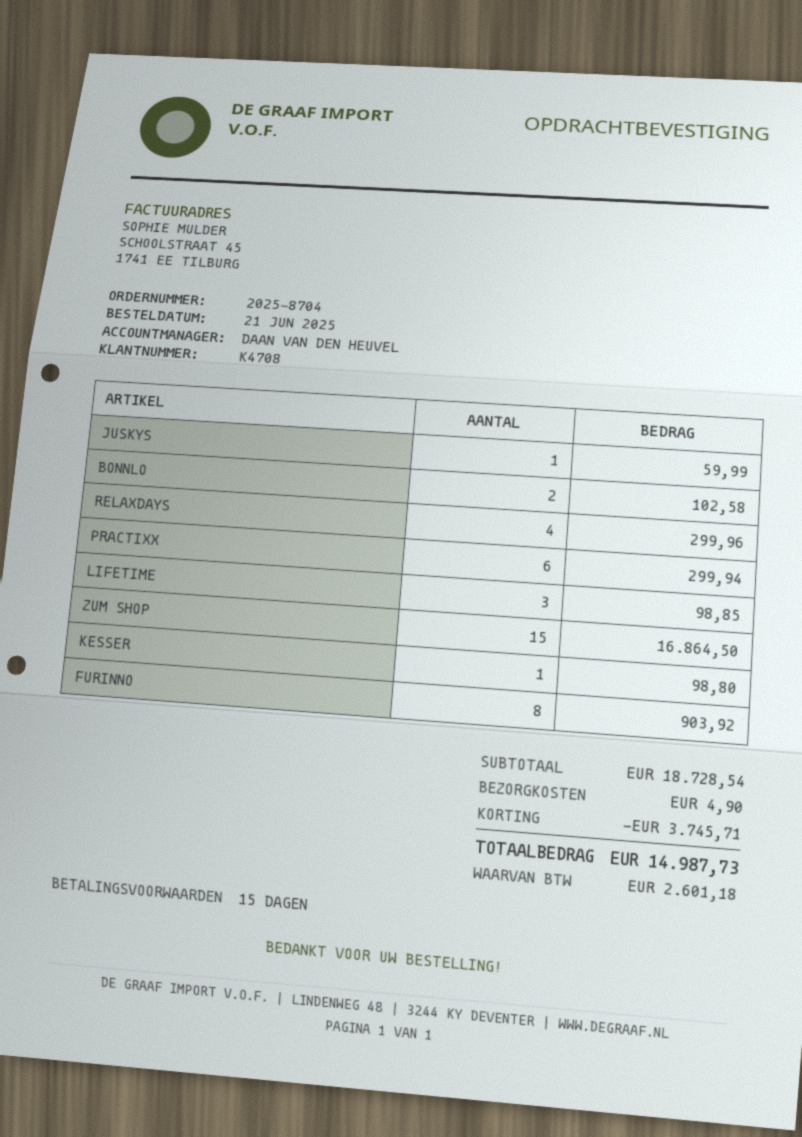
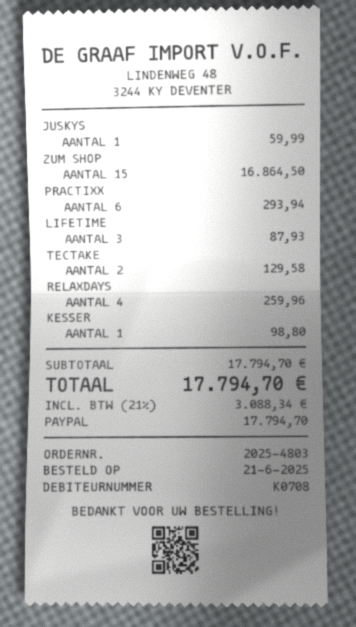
order number: 2025-8704 -> 2025-4803
customer number: K4708 -> K0708
BONNLO: 2 for 102.58 -> none
RELAXDAYS: 4 for 299.96 -> 4 for 259.96
PRACTIXX: 6 for 299.94 -> 6 for 293.94
LIFETIME: 3 for 98.85 -> 3 for 87.93
FURINNO: 8 for 903.92 -> none
TECTAKE: none -> 2 for 129.58
subtotal: 18728.54 -> 17794.70
discount: 3745.71 -> none
shipping: 4.90 -> none
tax: 2601.18 -> 3088.34
total: 14987.73 -> 17794.70

